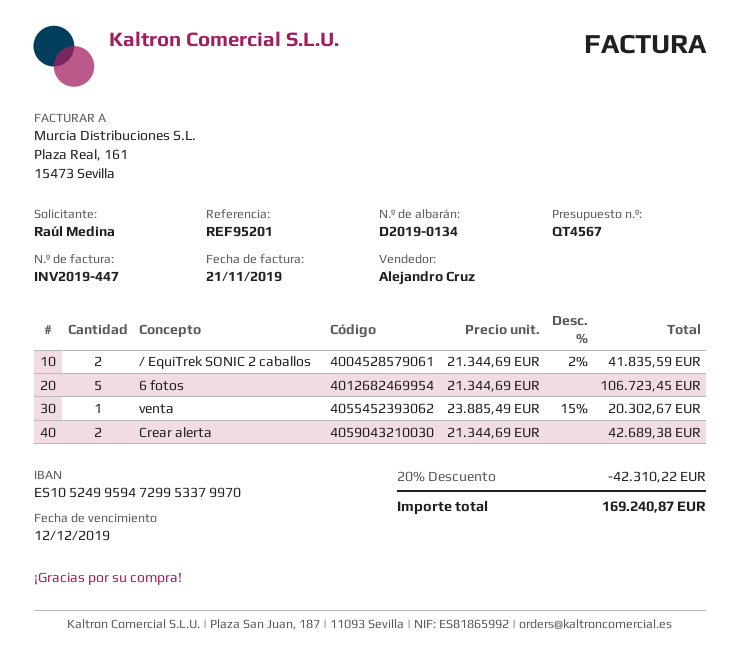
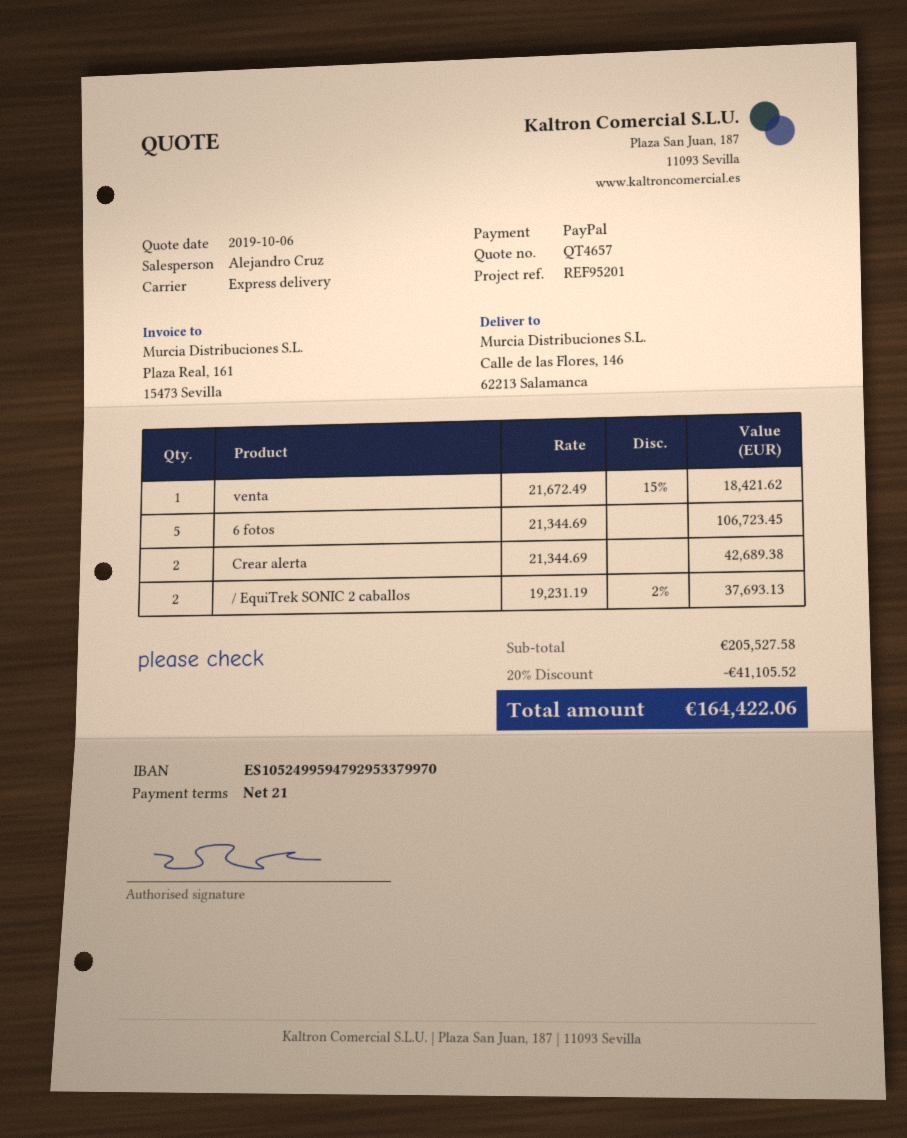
quote number: QT4567 -> QT4657
bank account: ES1052499594729953379970 -> ES1052499594792953379970
/ EquiTrek SONIC 2 caballos: 2 x 21344.69 - 2% = 41835.59 -> 2 x 19231.19 - 2% = 37693.13
venta: 1 x 23885.49 - 15% = 20302.67 -> 1 x 21672.49 - 15% = 18421.62
discount: 20% = 42310.22 -> 20% = 41105.52
total: 169240.87 -> 164422.06

